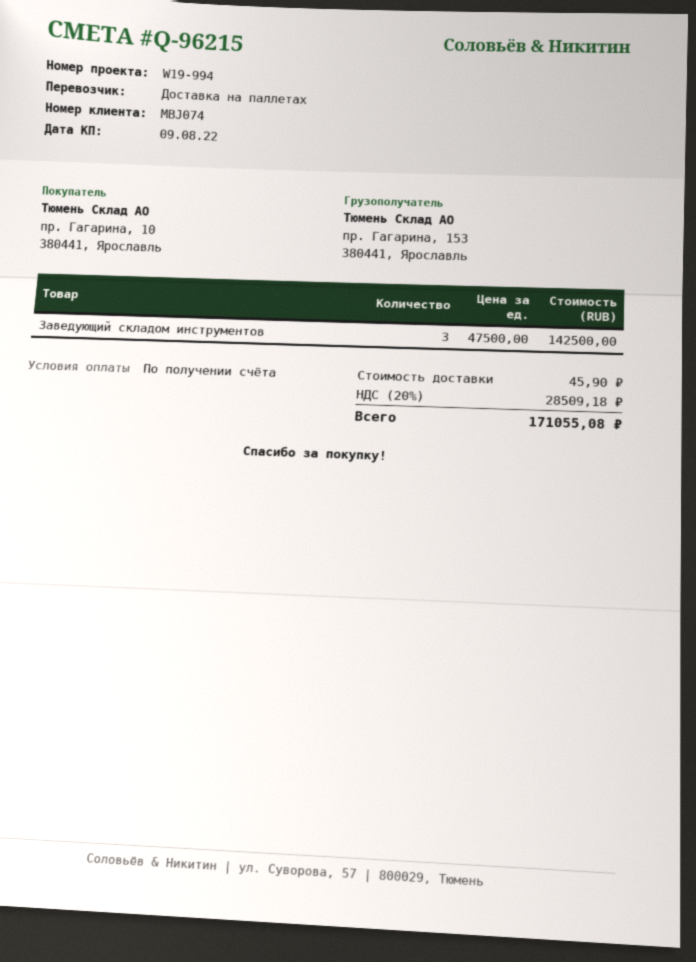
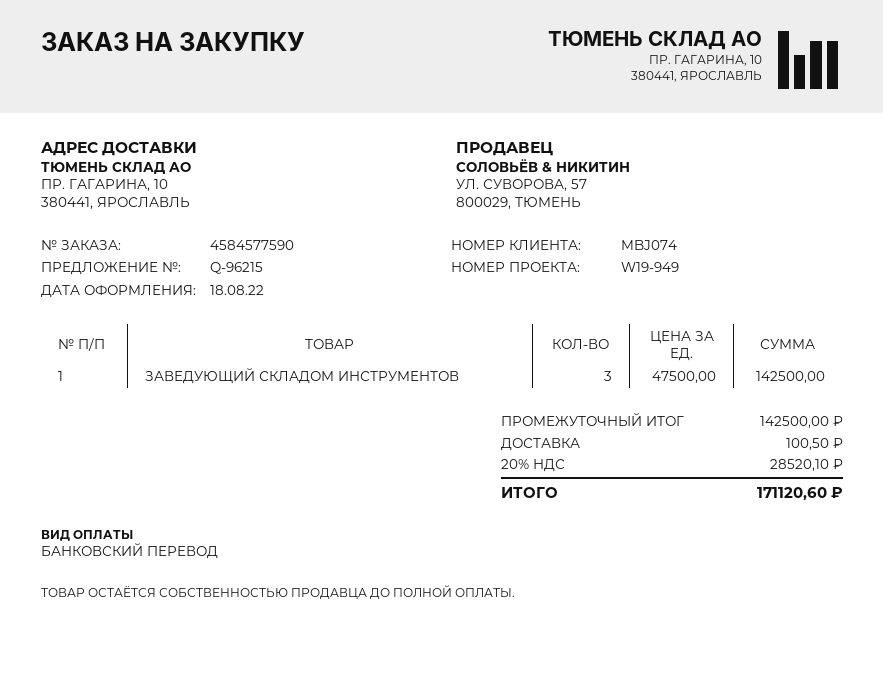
reference: W19-994 -> W19-949
ship to: пр. Гагарина, 153, 380441, Ярославль -> ПР. ГАГАРИНА, 10, 380441, ЯРОСЛАВЛЬ
shipping: 45.90 -> 100.50
tax: 20% = 28509.18 -> 20% = 28520.10
total: 171055.08 -> 171120.60

